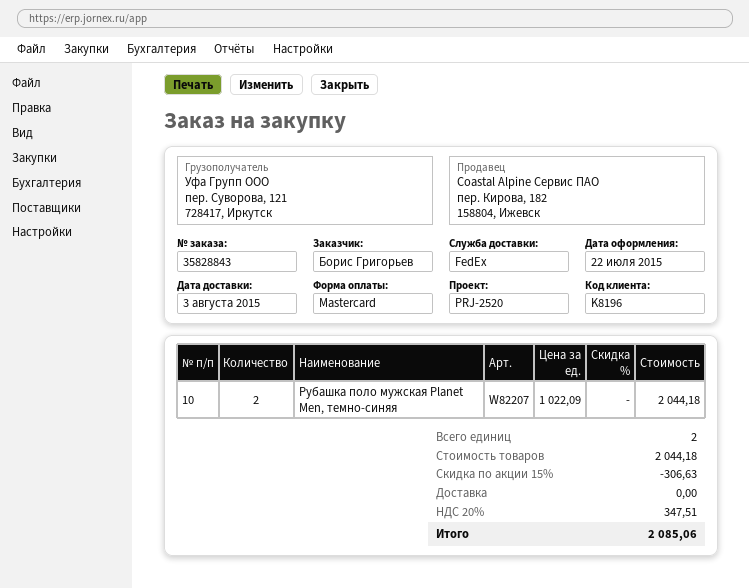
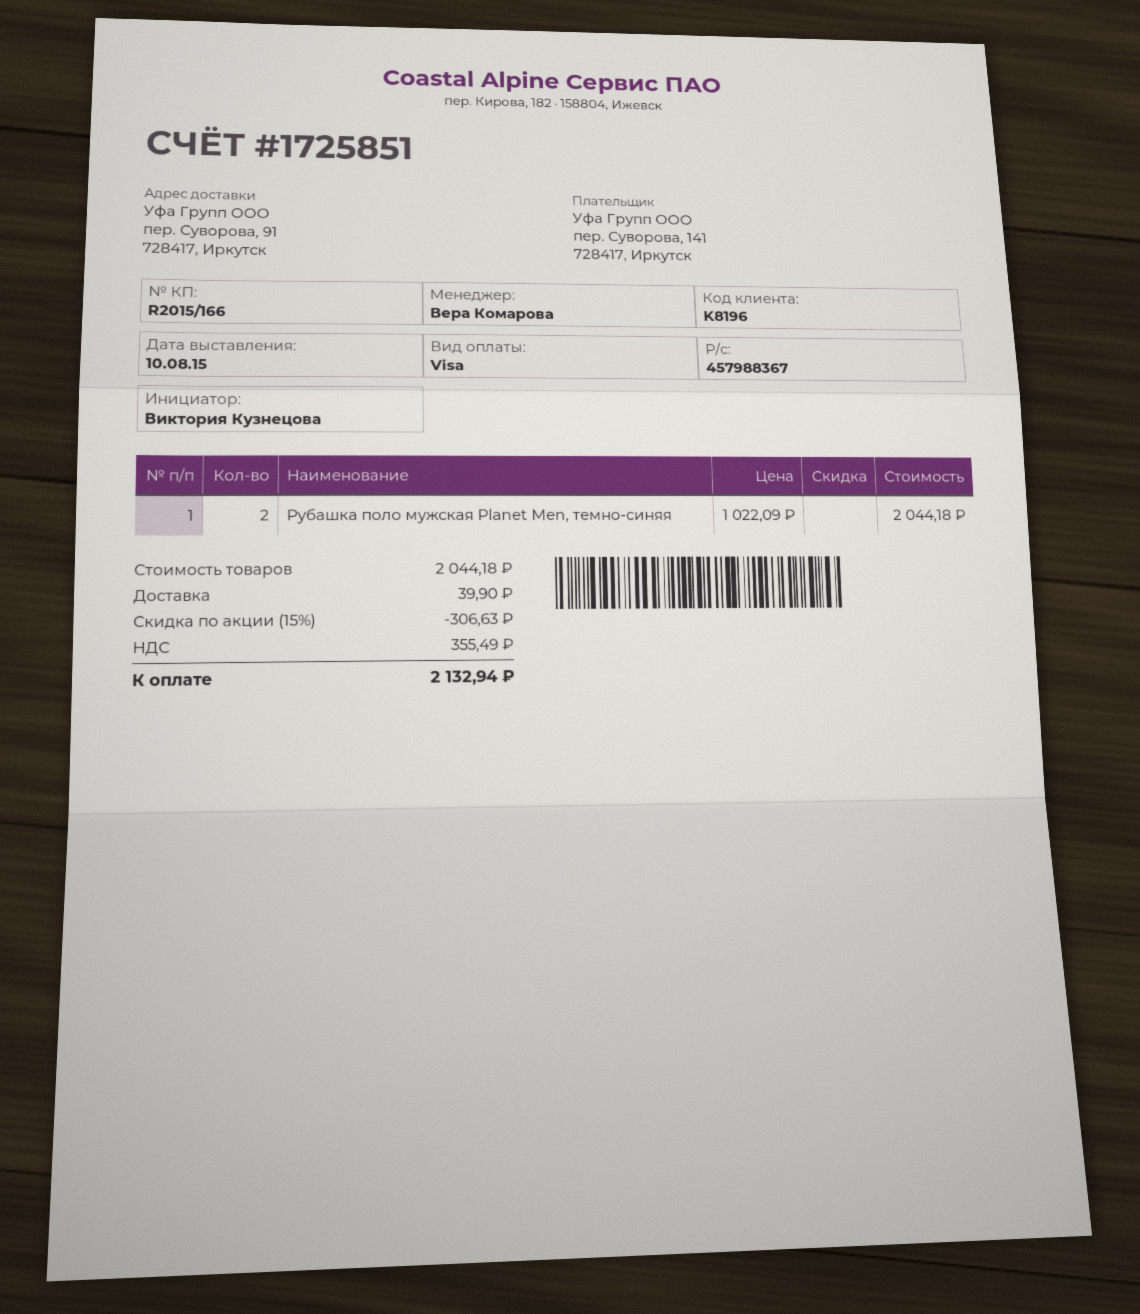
ordered by: Борис Григорьев -> Виктория Кузнецова
payment method: Mastercard -> Visa
ship to: пер. Суворова, 121, 728417, Иркутск -> пер. Суворова, 91, 728417, Иркутск
shipping: 0.00 -> 39.90
tax: 347.51 -> 355.49
total: 2085.06 -> 2132.94

